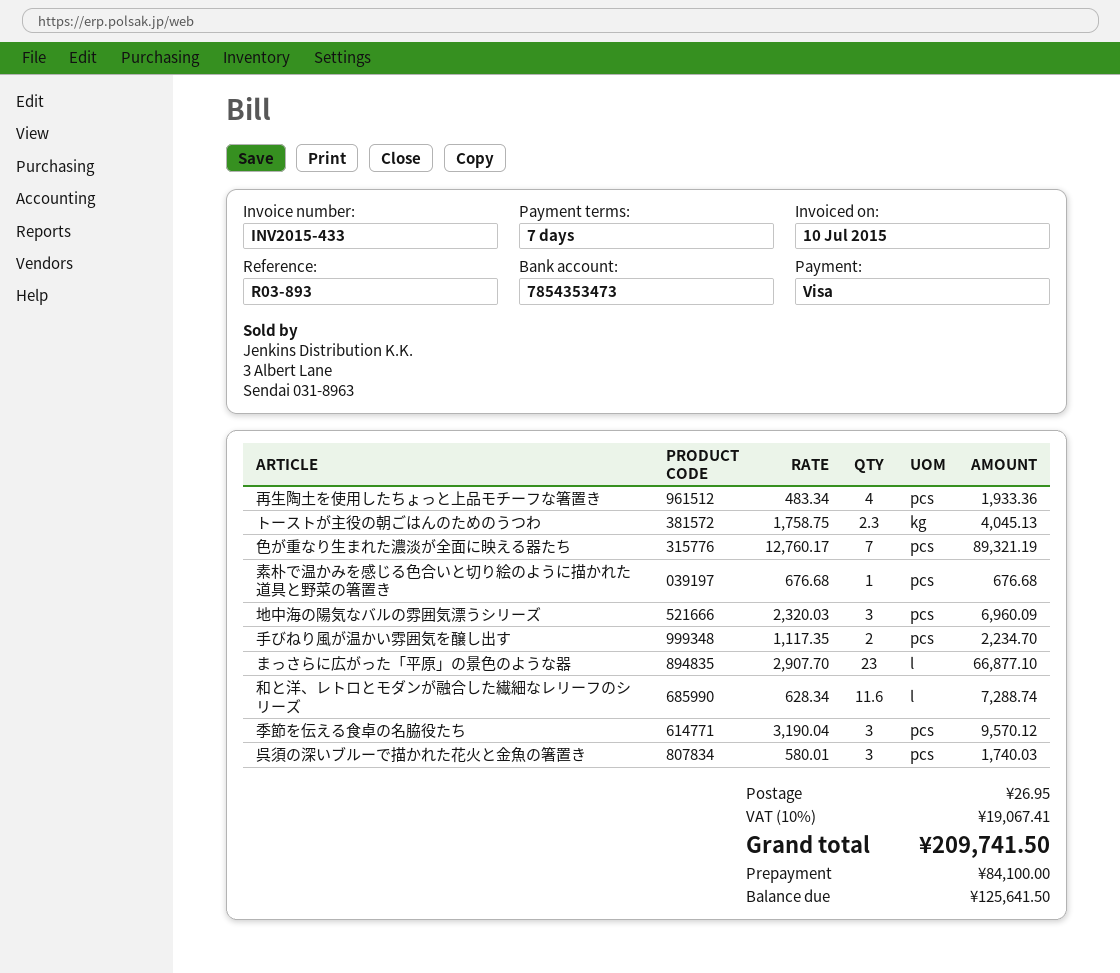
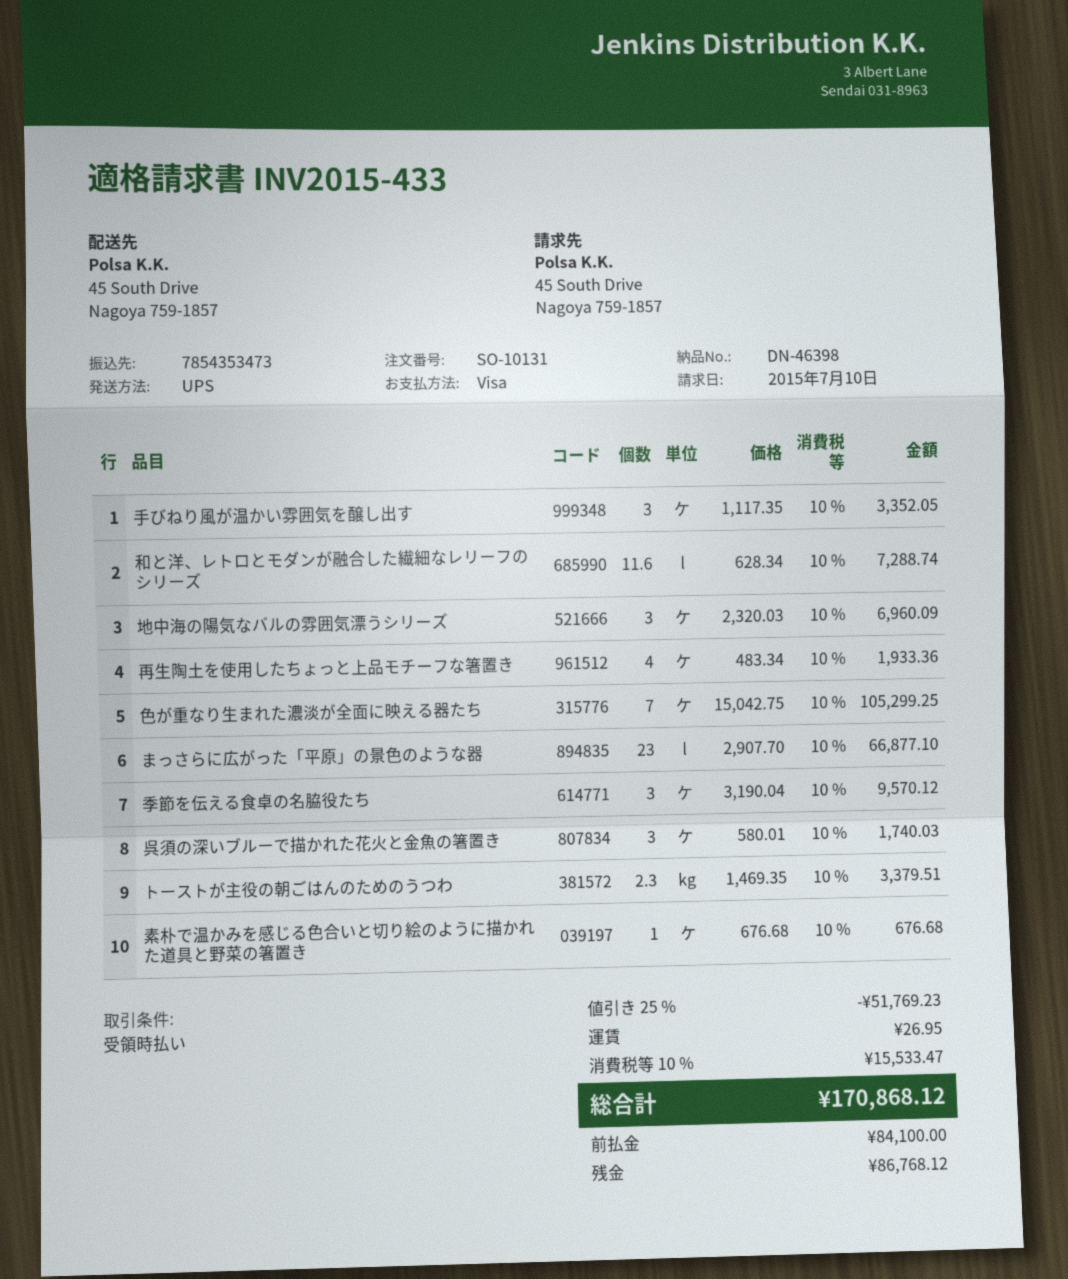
payment terms: 7 days -> on receipt
トーストが主役の朝ごはんのためのうつわ: 2.3 x 1758.75 = 4045.13 -> 2.3 x 1469.35 = 3379.51
色が重なり生まれた濃淡が全面に映える器たち: 7 x 12760.17 = 89321.19 -> 7 x 15042.75 = 105299.25
手びねり風が温かい雰囲気を醸し出す: 2 x 1117.35 = 2234.70 -> 3 x 1117.35 = 3352.05
discount: none -> 25% = 51769.23
tax: 10% = 19067.41 -> 10% = 15533.47
total: 209741.50 -> 170868.12
balance: 125641.50 -> 86768.12

